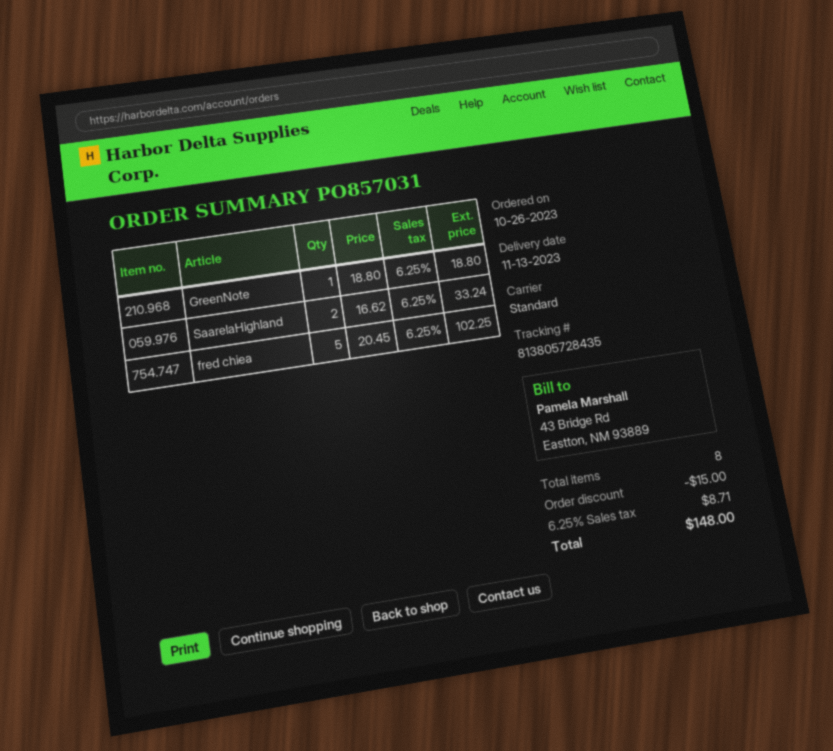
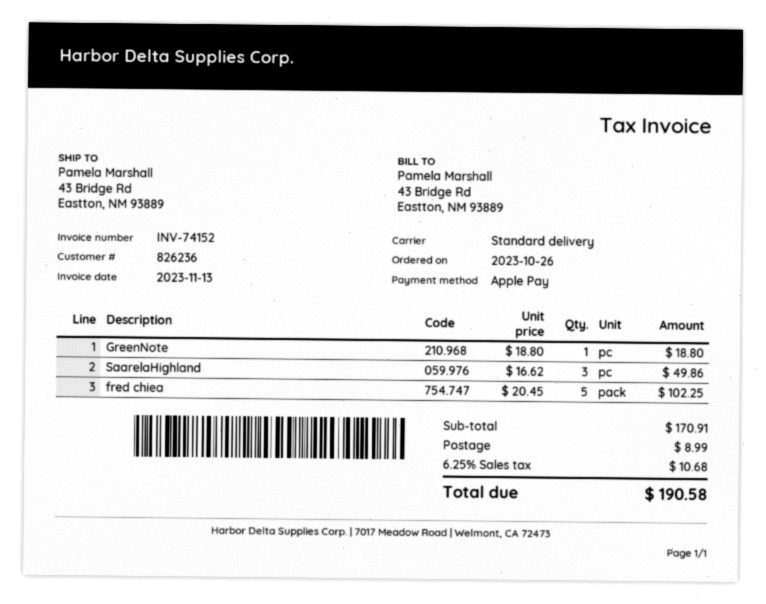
SaarelaHighland: 2 x 16.62 = 33.24 -> 3 x 16.62 = 49.86
discount: 15.00 -> none
shipping: none -> 8.99
tax: 6.25% = 8.71 -> 6.25% = 10.68
total: 148.00 -> 190.58

